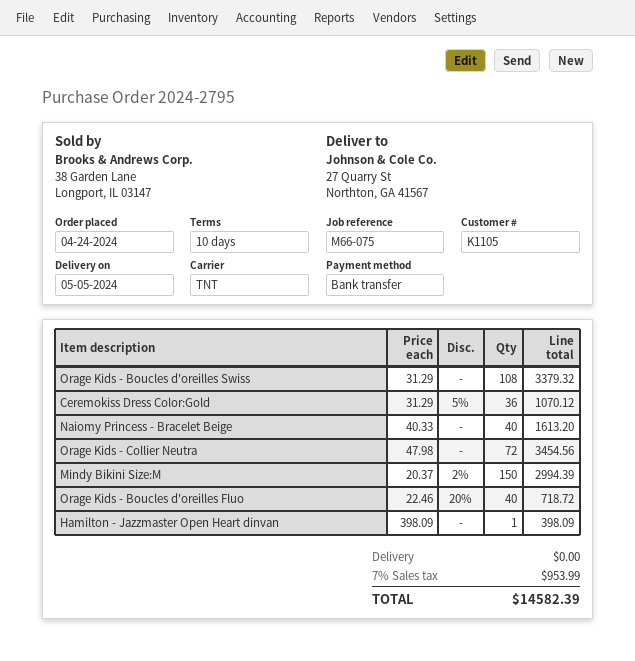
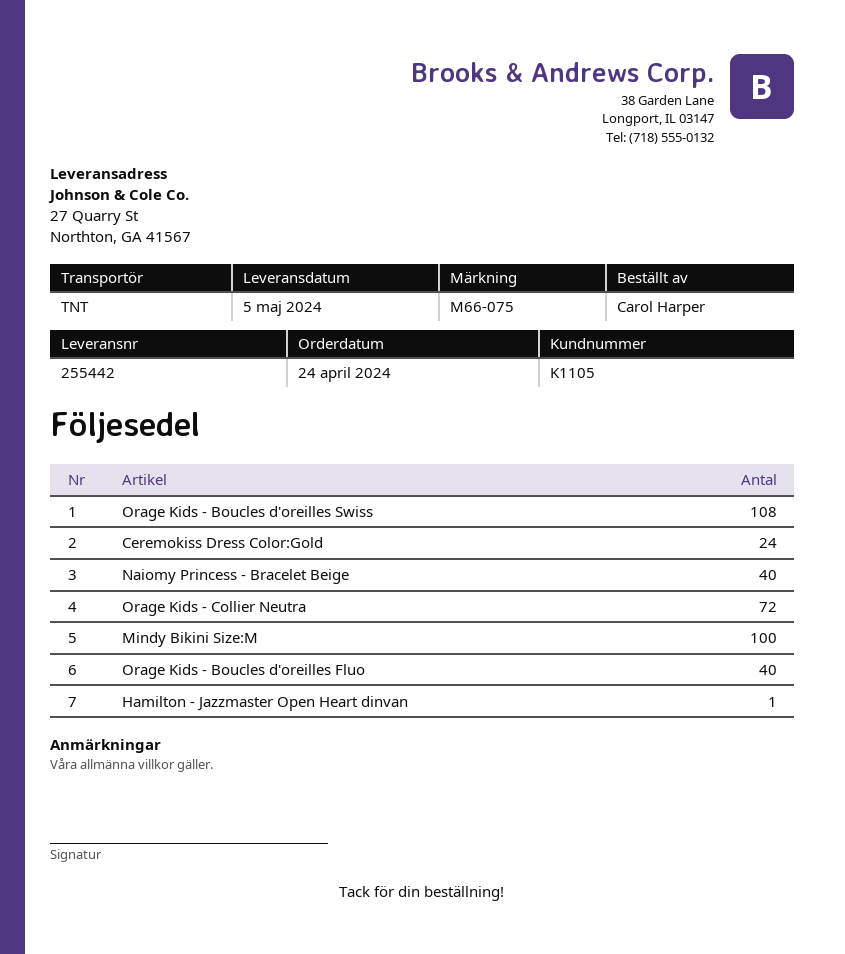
Ceremokiss Dress Color:Gold: 36 -> 24
Mindy Bikini Size:M: 150 -> 100

